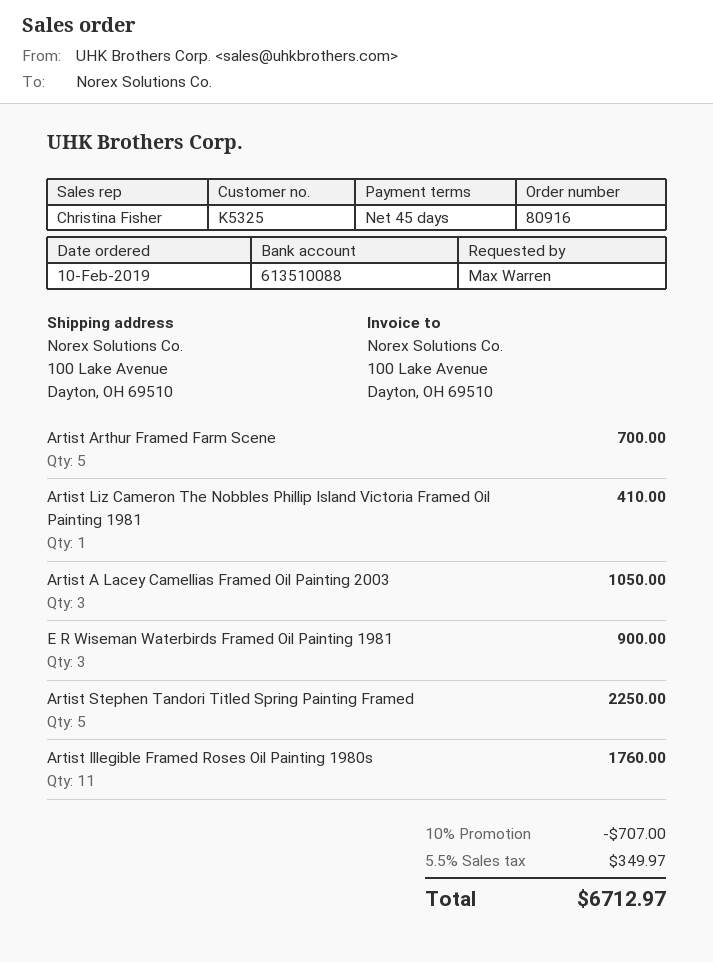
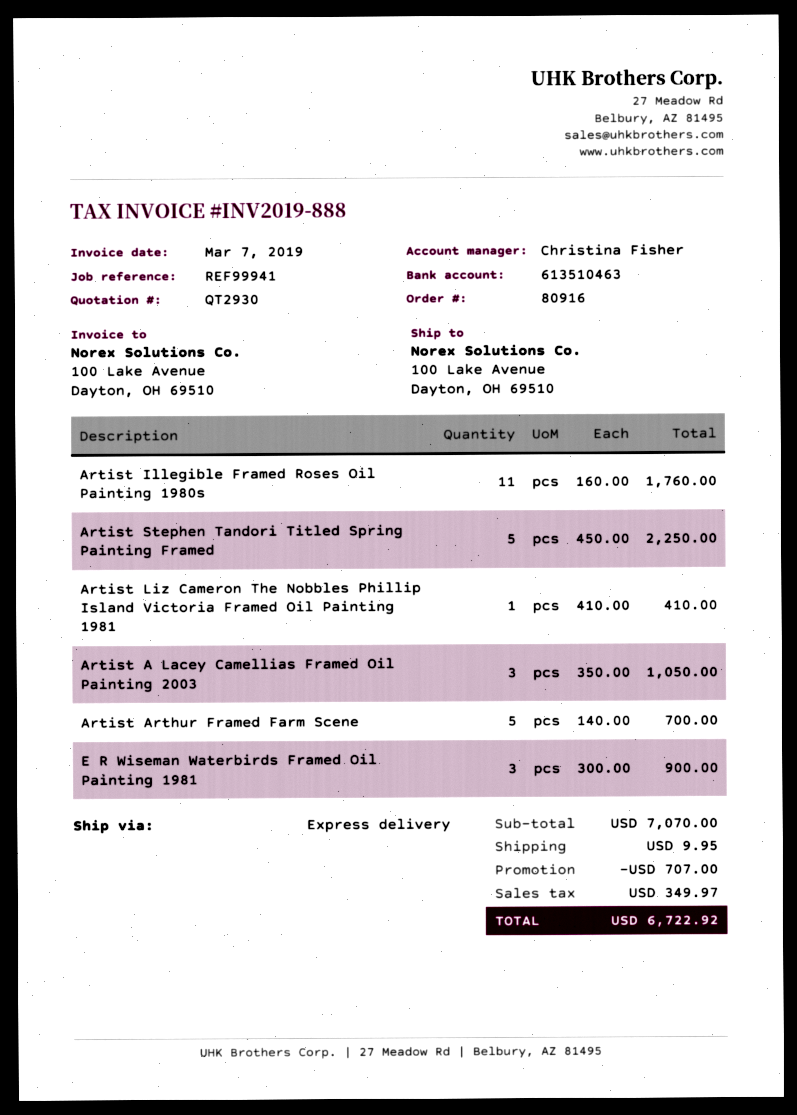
bank account: 613510088 -> 613510463
shipping: none -> 9.95
total: 6712.97 -> 6722.92

